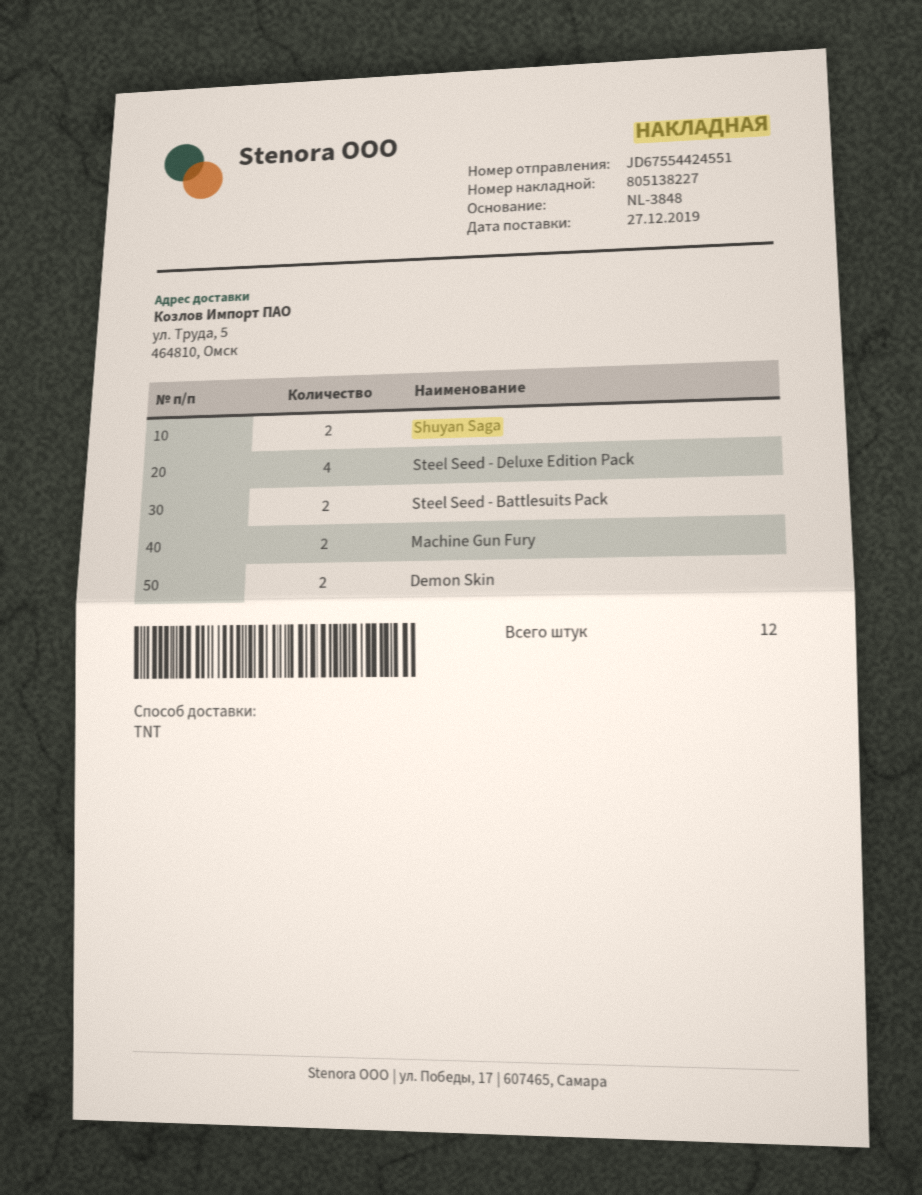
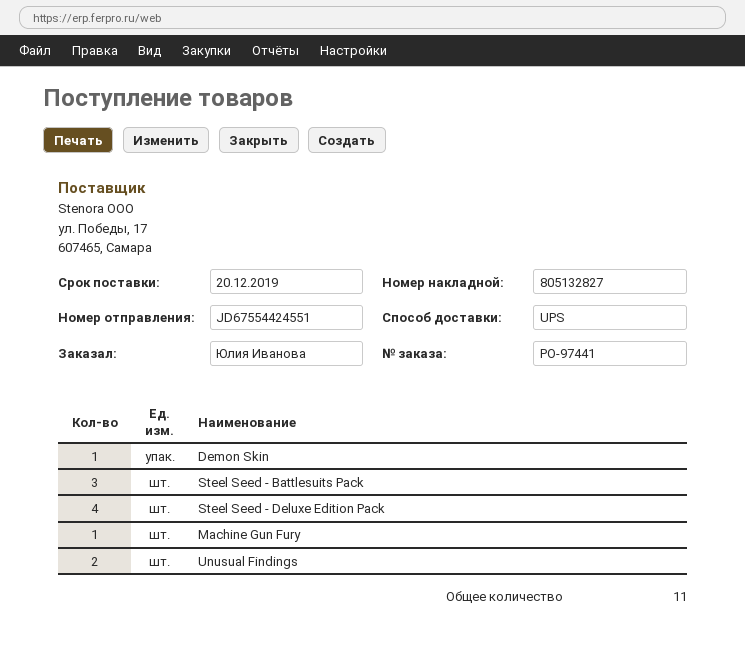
delivery note number: 805138227 -> 805132827
delivery date: 2019-12-27 -> 2019-12-20
shipping method: TNT -> UPS
Shuyan Saga: 2 -> none
Steel Seed - Battlesuits Pack: 2 -> 3
Machine Gun Fury: 2 -> 1
Demon Skin: 2 -> 1
Unusual Findings: none -> 2
total quantity: 12 -> 11

